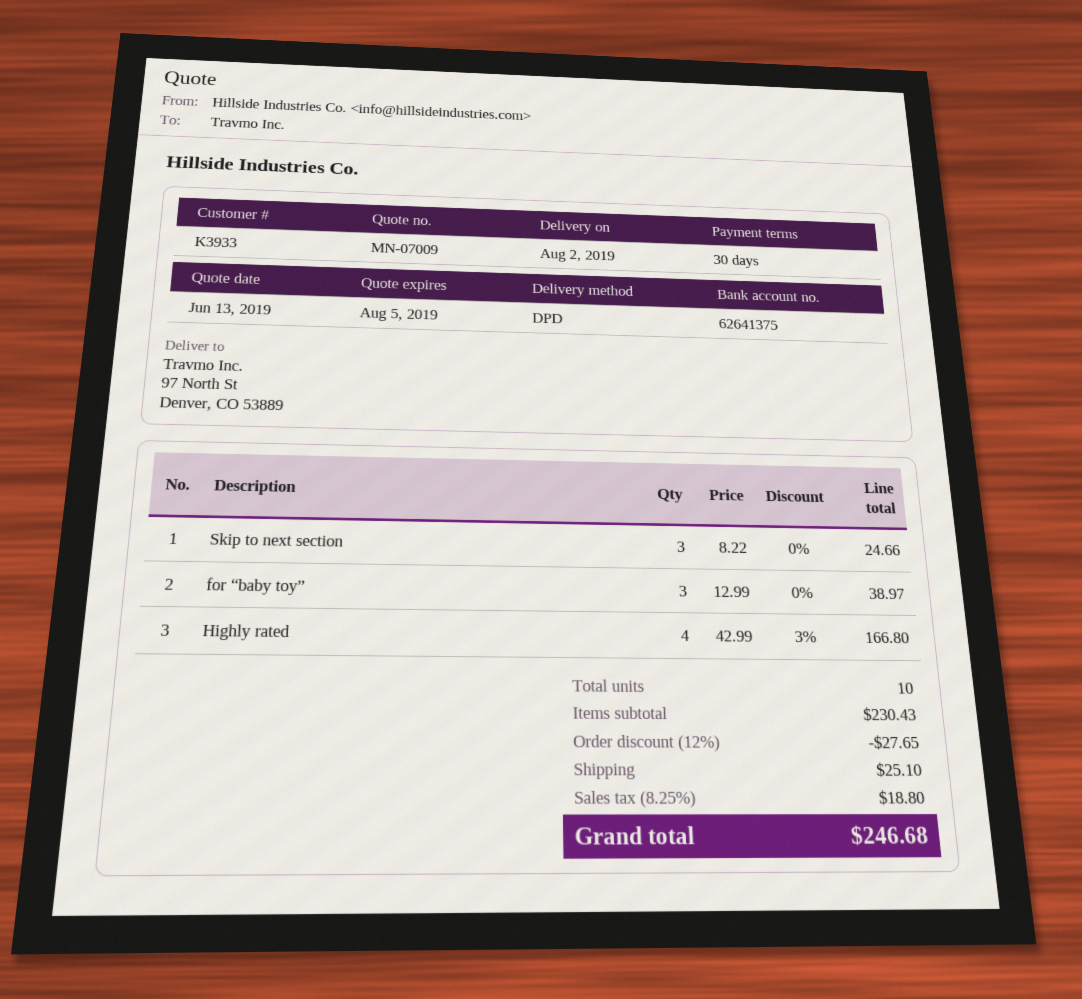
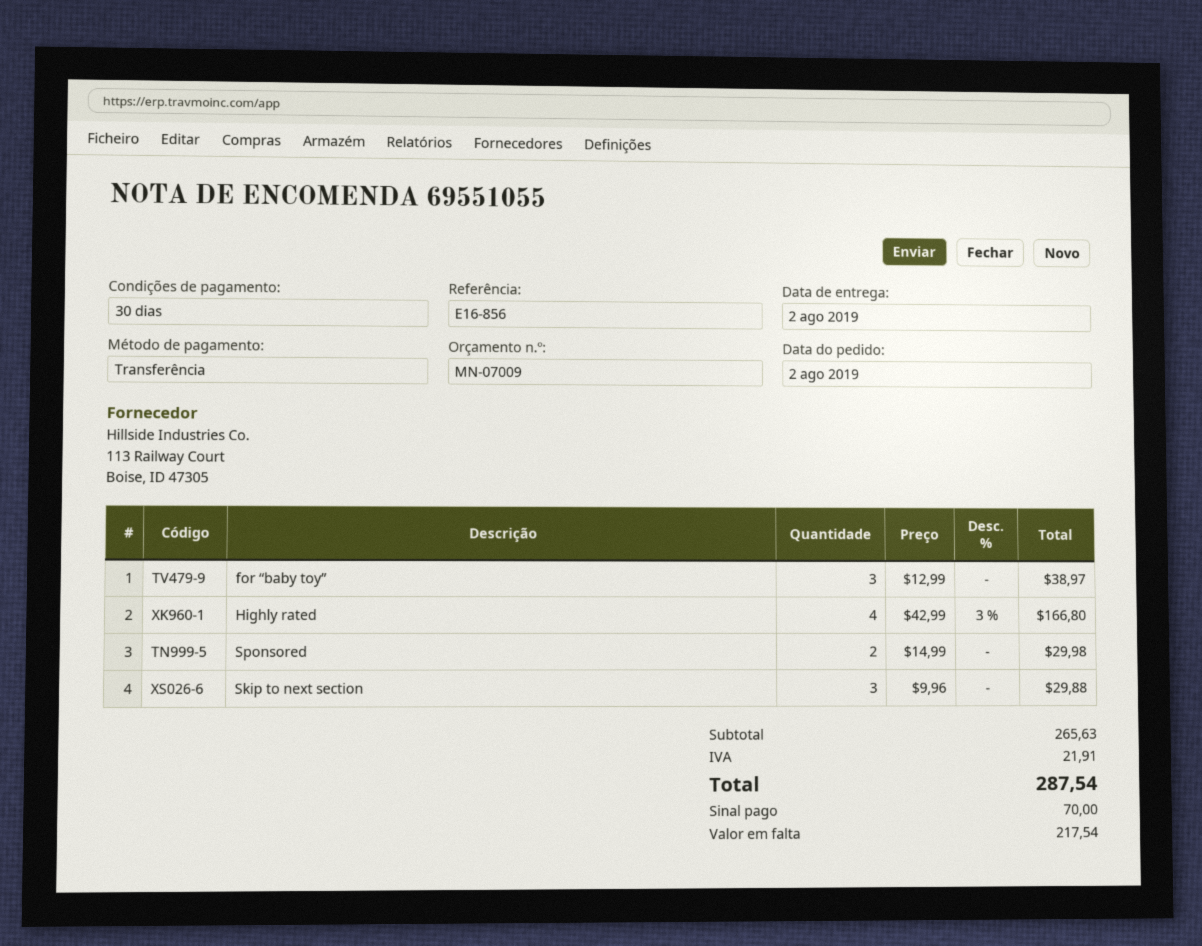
Skip to next section: 3 x 8.22 = 24.66 -> 3 x 9.96 = 29.88
Sponsored: none -> 2 x 14.99 = 29.98
subtotal: 230.43 -> 265.63
discount: 12% = 27.65 -> none
shipping: 25.10 -> none
tax: 18.80 -> 21.91
total: 246.68 -> 287.54

